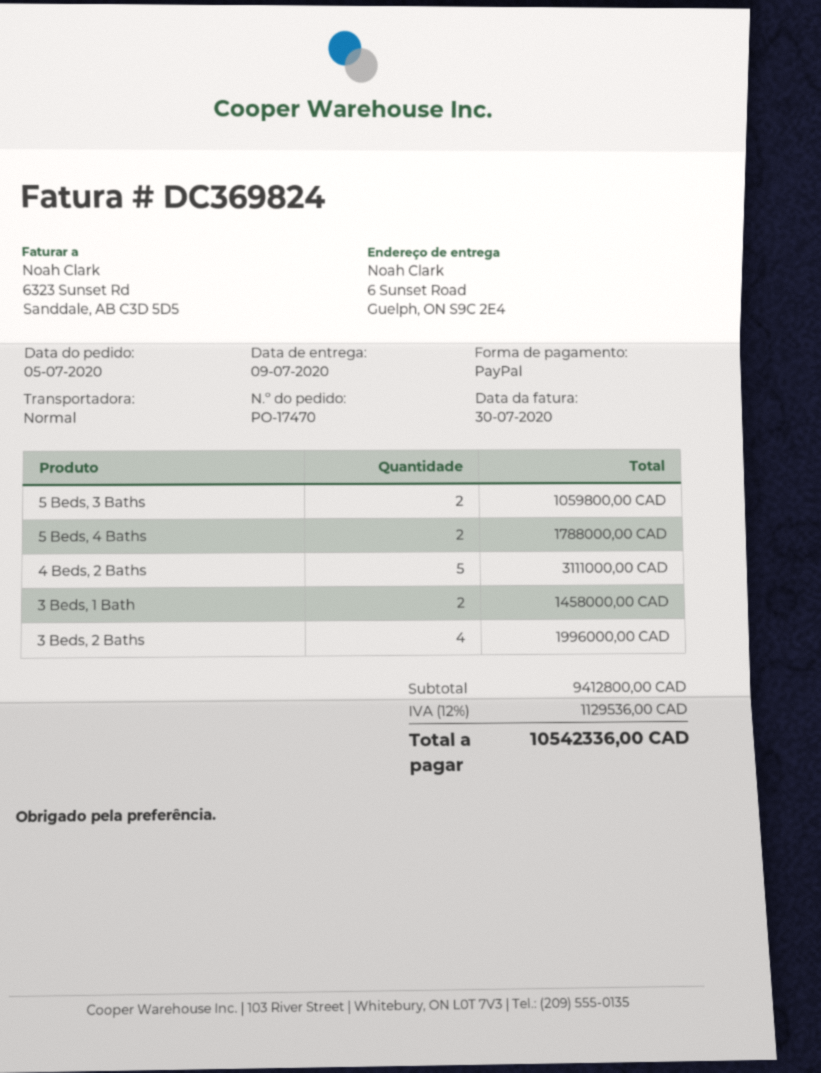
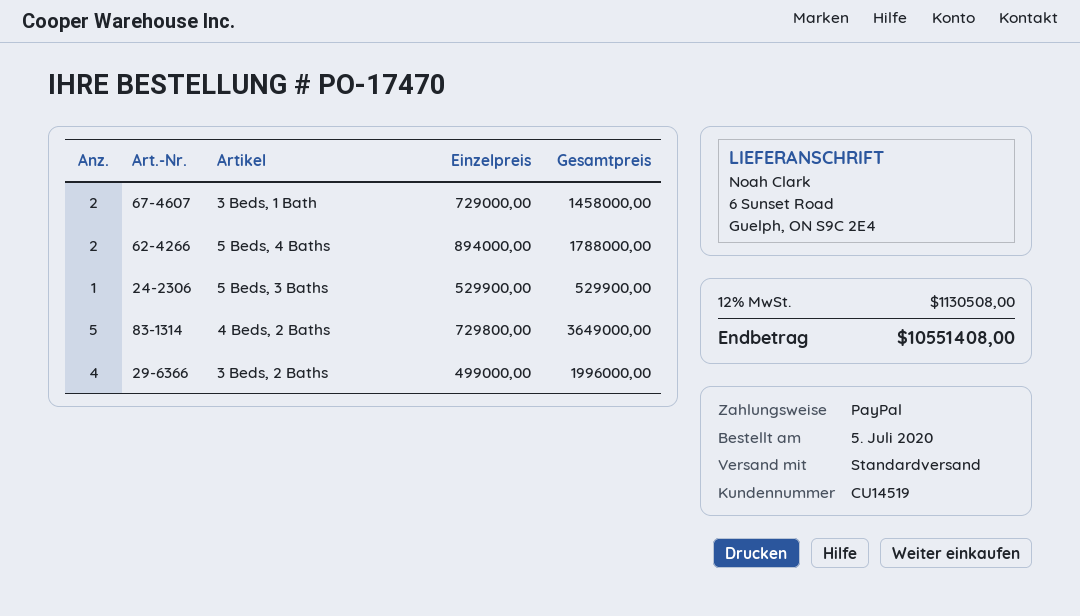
5 Beds, 3 Baths: 2 for 1059800.00 -> 1 for 529900.00
4 Beds, 2 Baths: 5 for 3111000.00 -> 5 for 3649000.00
tax: 12% = 1129536.00 -> 12% = 1130508.00
total: 10542336.00 -> 10551408.00

